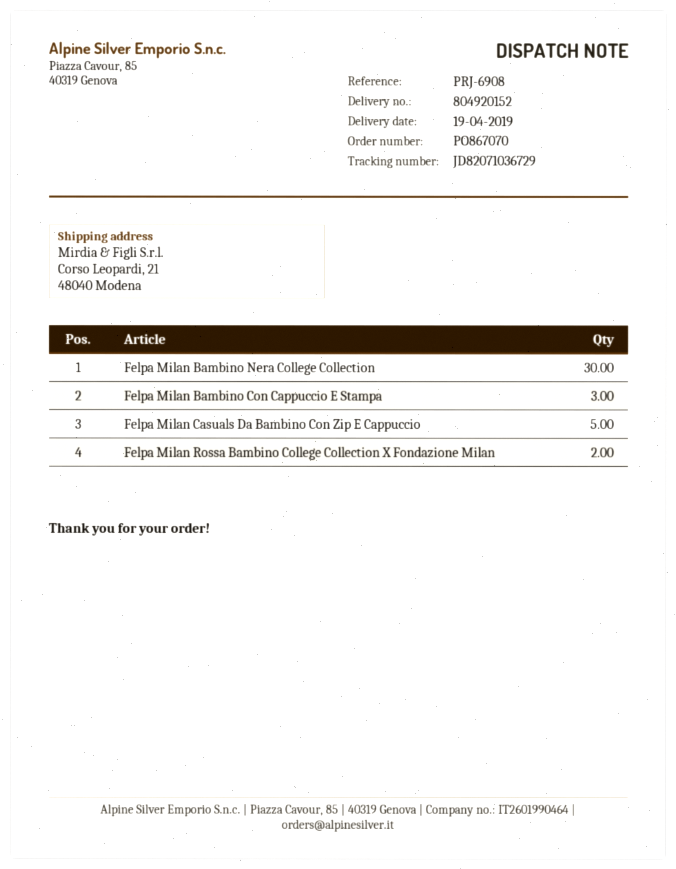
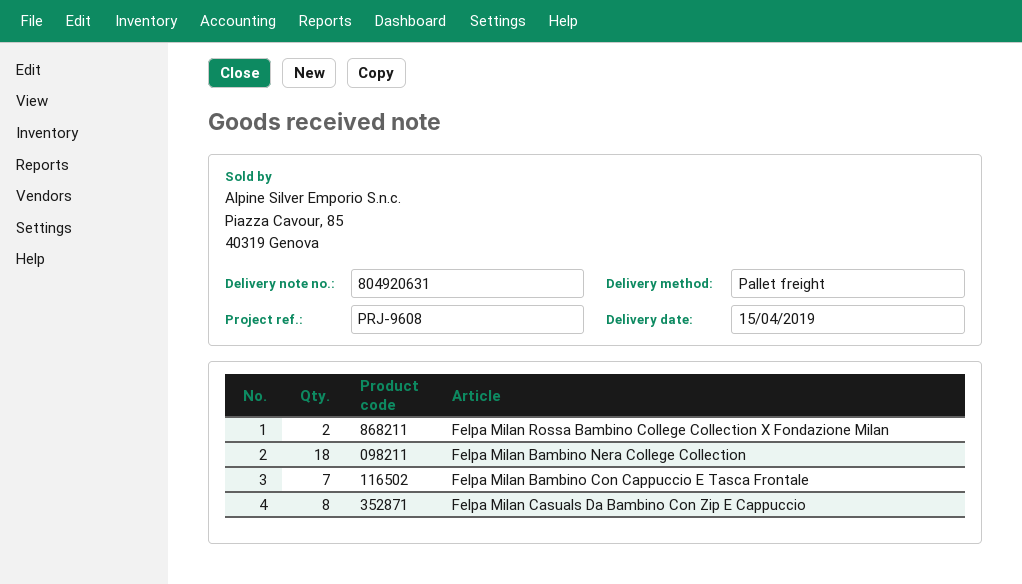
delivery note number: 804920152 -> 804920631
delivery date: 2019-04-19 -> 2019-04-15
reference: PRJ-6908 -> PRJ-9608
Felpa Milan Bambino Nera College Collection: 30 -> 18
Felpa Milan Bambino Con Cappuccio E Stampa: 3 -> none
Felpa Milan Casuals Da Bambino Con Zip E Cappuccio: 5 -> 8
Felpa Milan Bambino Con Cappuccio E Tasca Frontale: none -> 7

